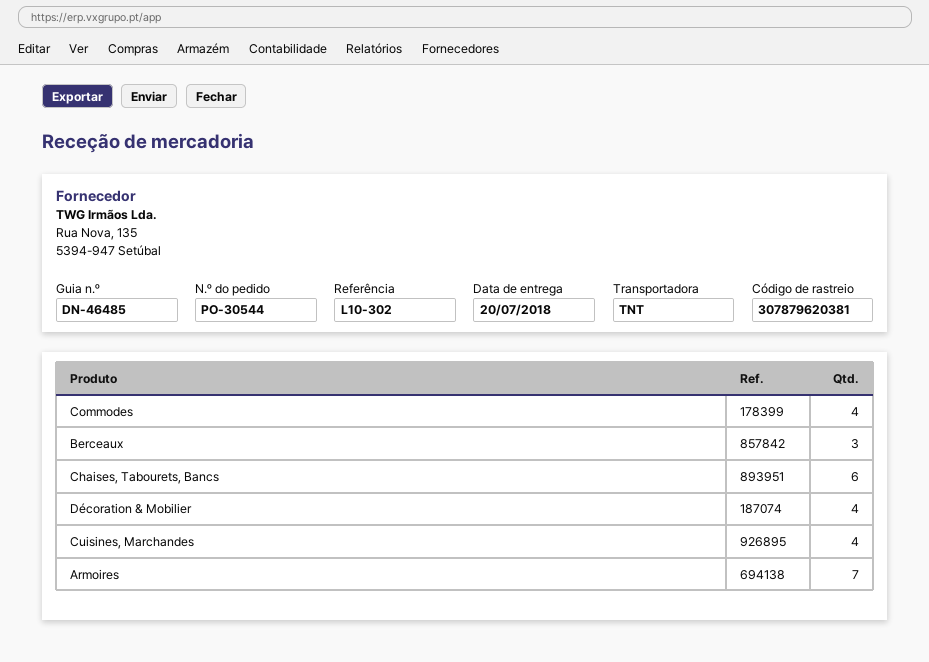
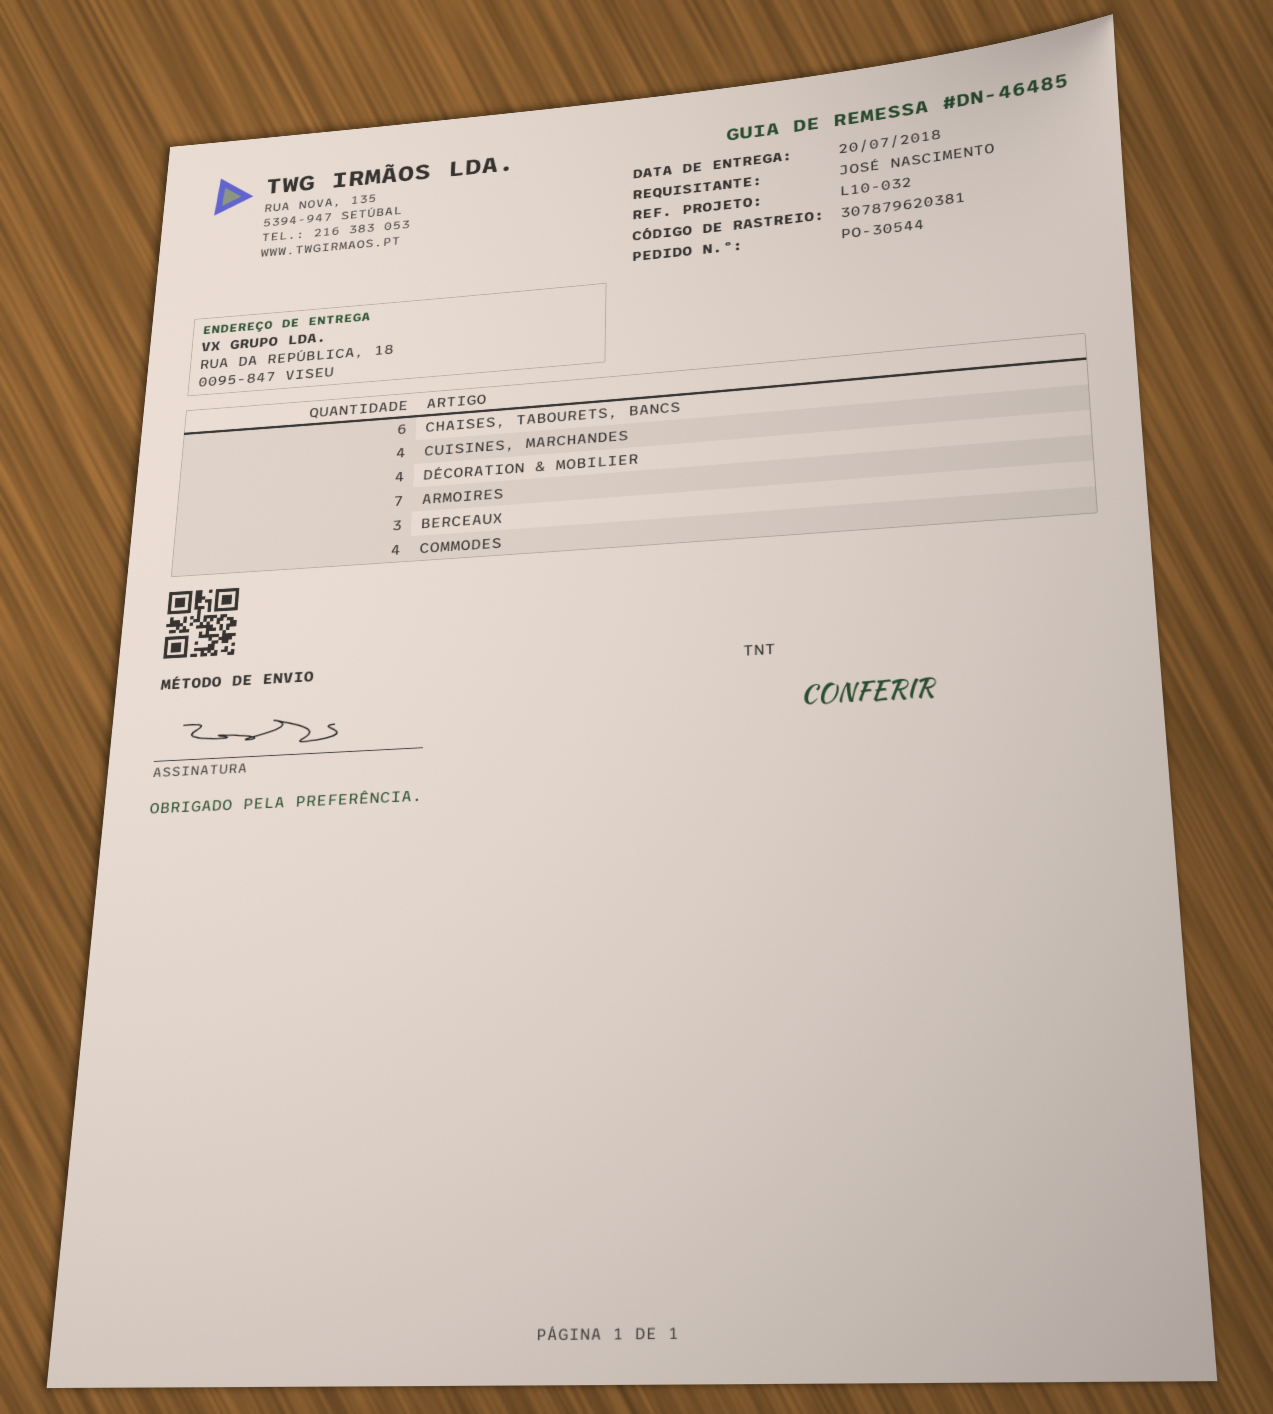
reference: L10-302 -> L10-032

